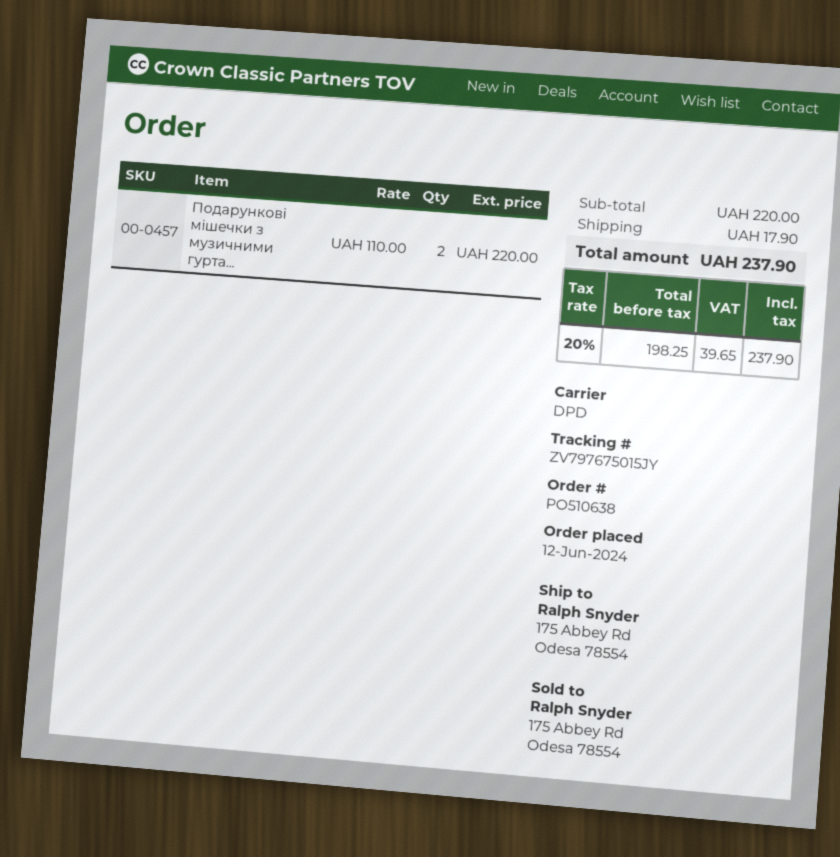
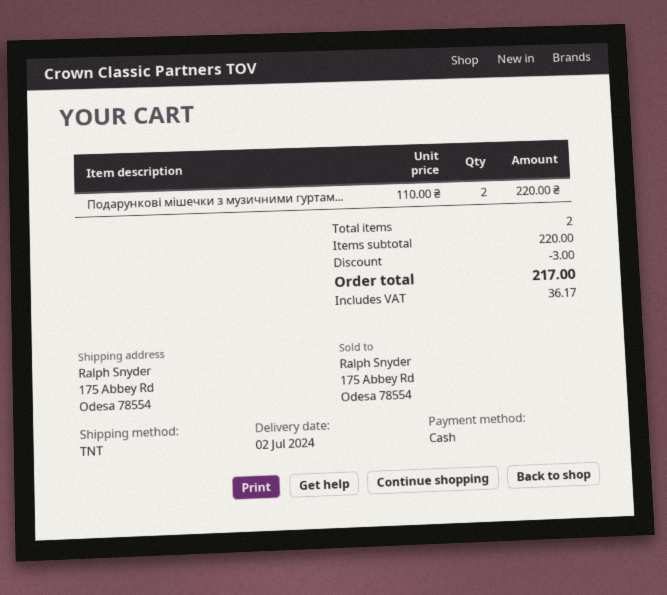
shipping method: DPD -> TNT
discount: none -> 3.00
shipping: 17.90 -> none
tax: 39.65 -> 36.17
total: 237.90 -> 217.00

